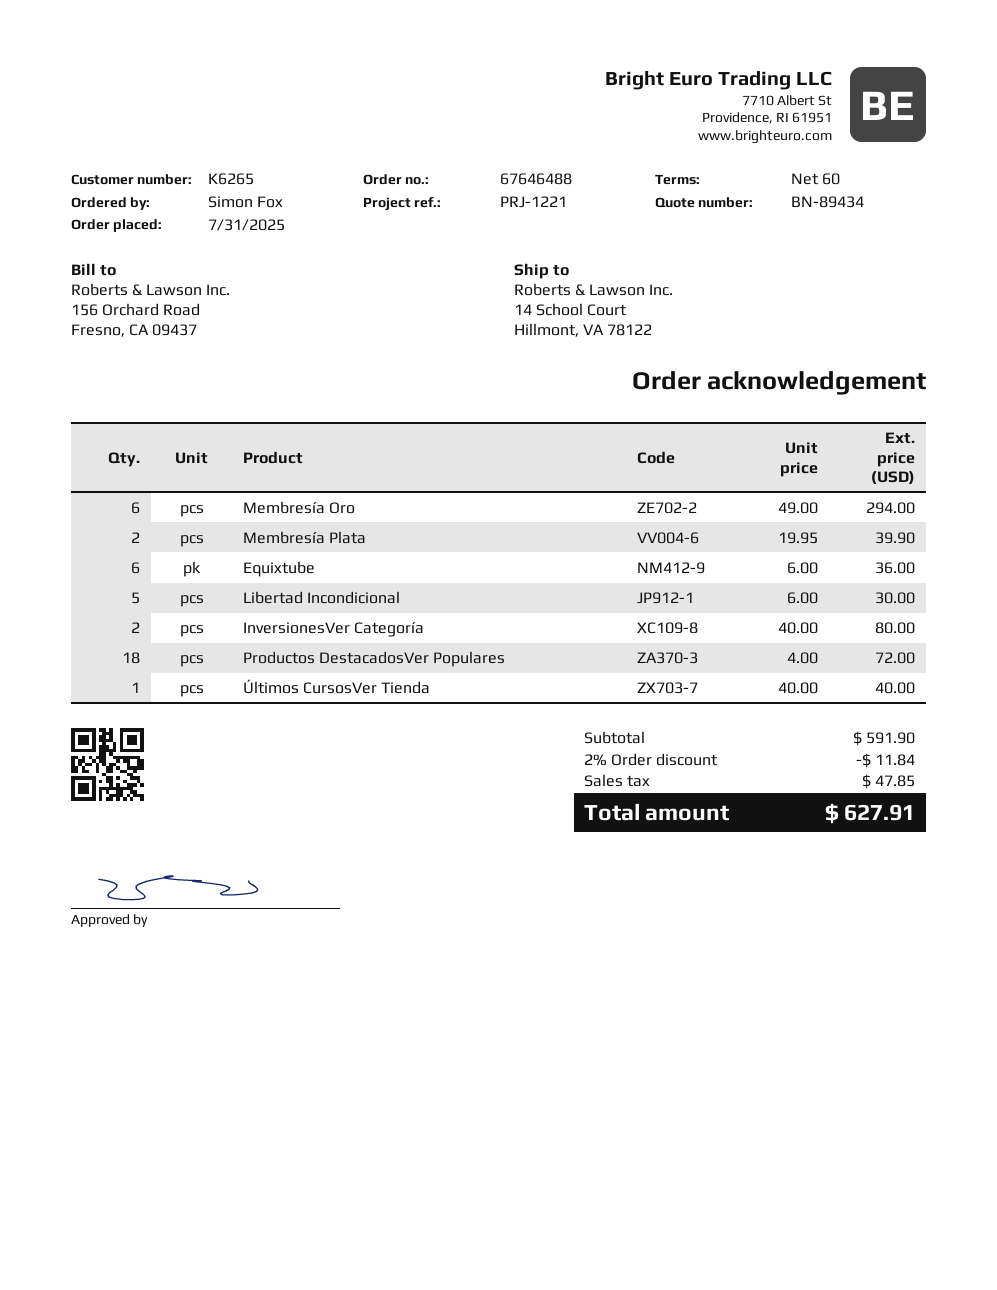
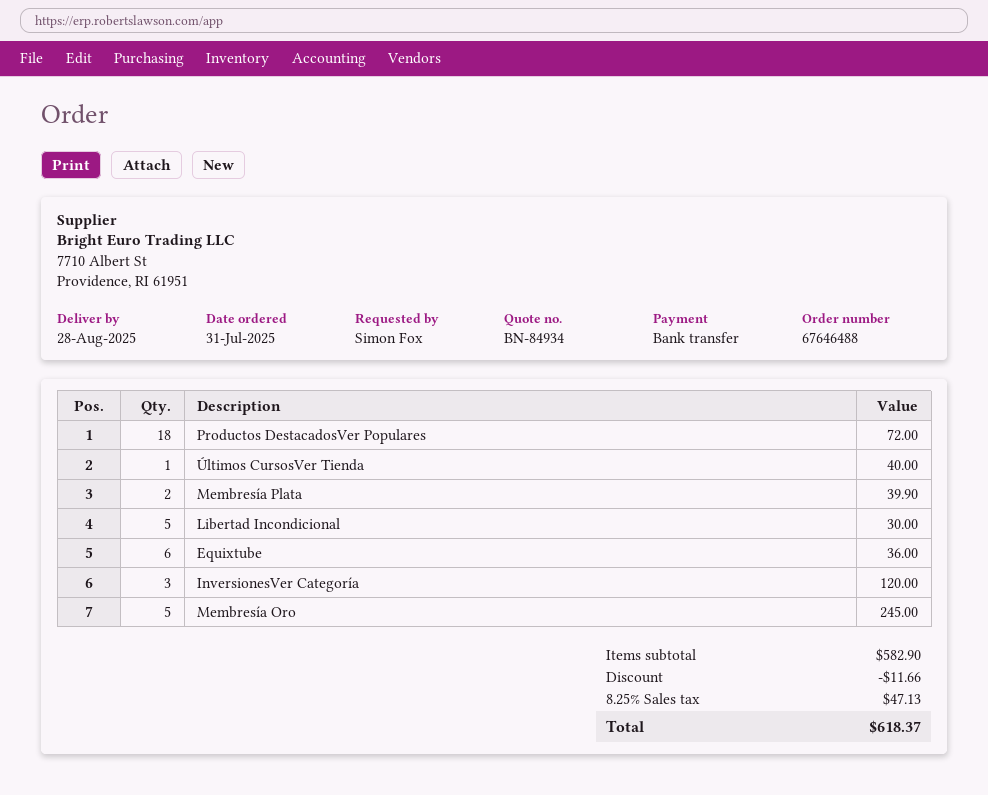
quote number: BN-89434 -> BN-84934
Membresía Oro: 6 for 294.00 -> 5 for 245.00
InversionesVer Categoría: 2 for 80.00 -> 3 for 120.00
subtotal: 591.90 -> 582.90
discount: 11.84 -> 11.66
tax: 47.85 -> 47.13
total: 627.91 -> 618.37

